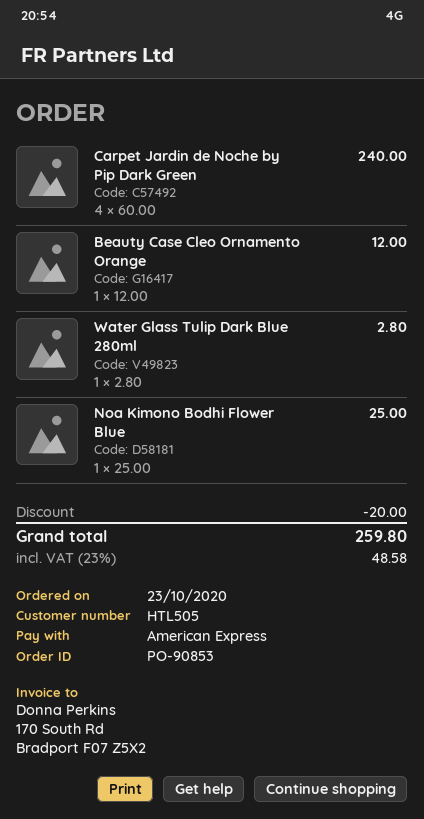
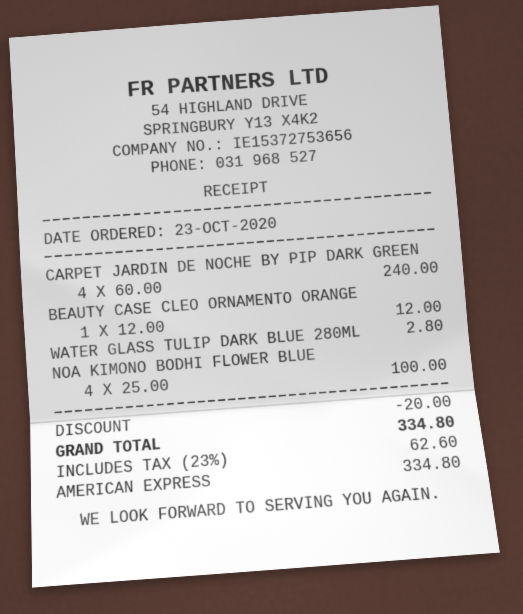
Noa Kimono Bodhi Flower Blue: 1 x 25.00 = 25.00 -> 4 x 25.00 = 100.00
tax: 23% = 48.58 -> 23% = 62.60
total: 259.80 -> 334.80

